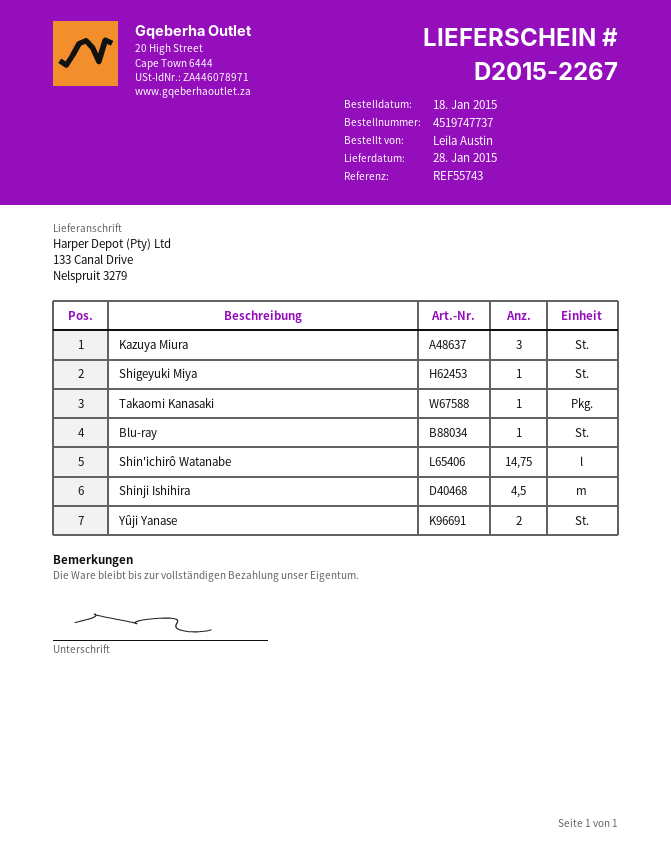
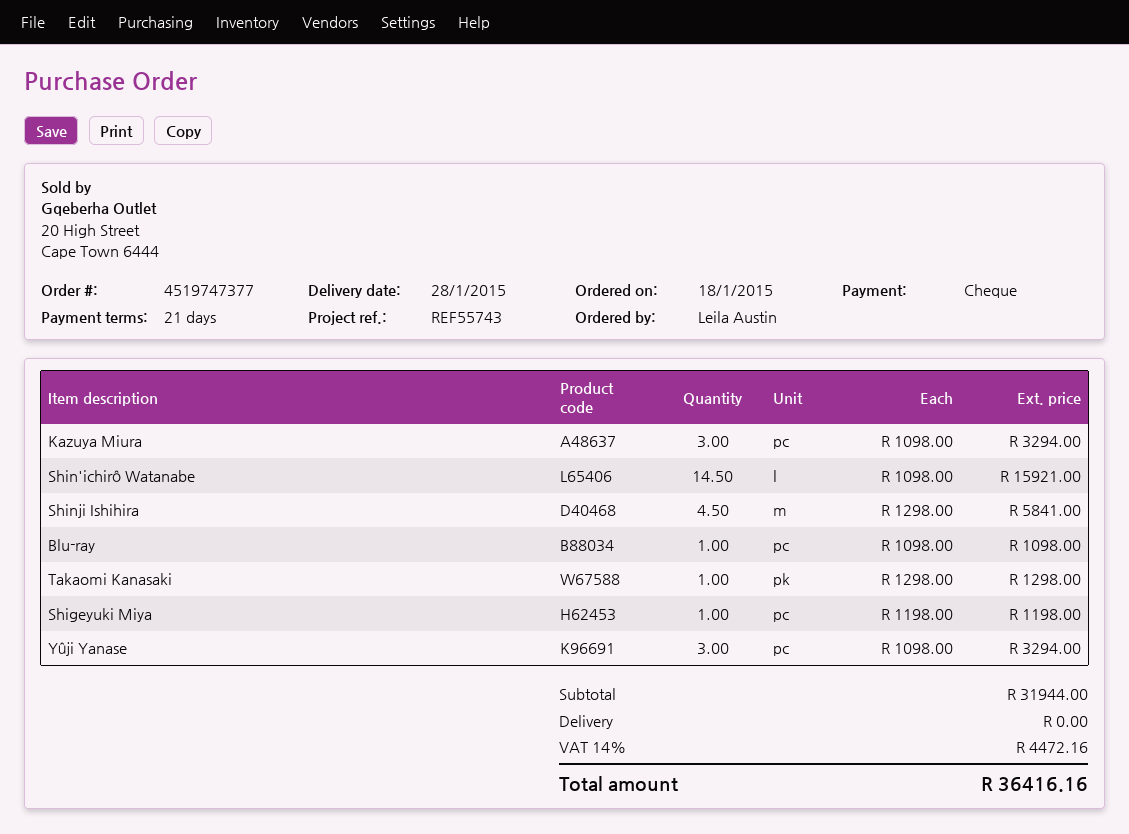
order number: 4519747737 -> 4519747377
Shin'ichirô Watanabe: 14.75 -> 14.5
Yûji Yanase: 2 -> 3

